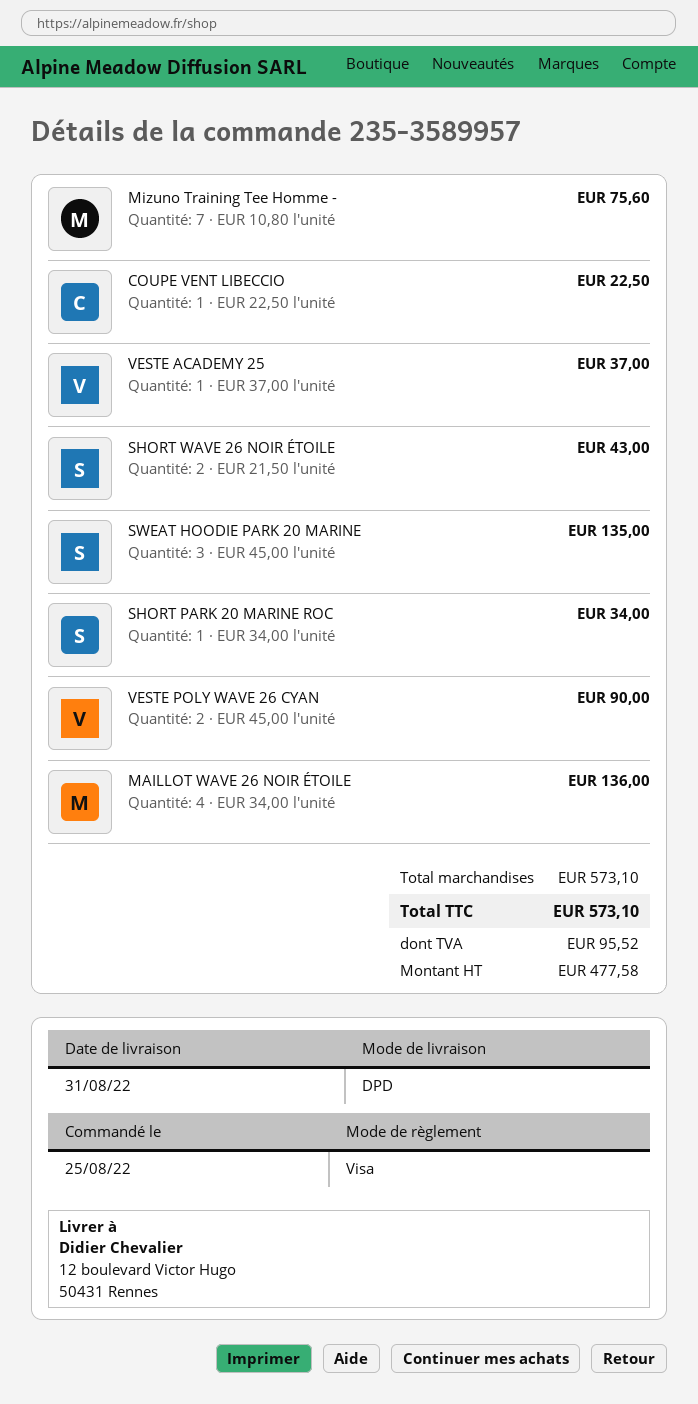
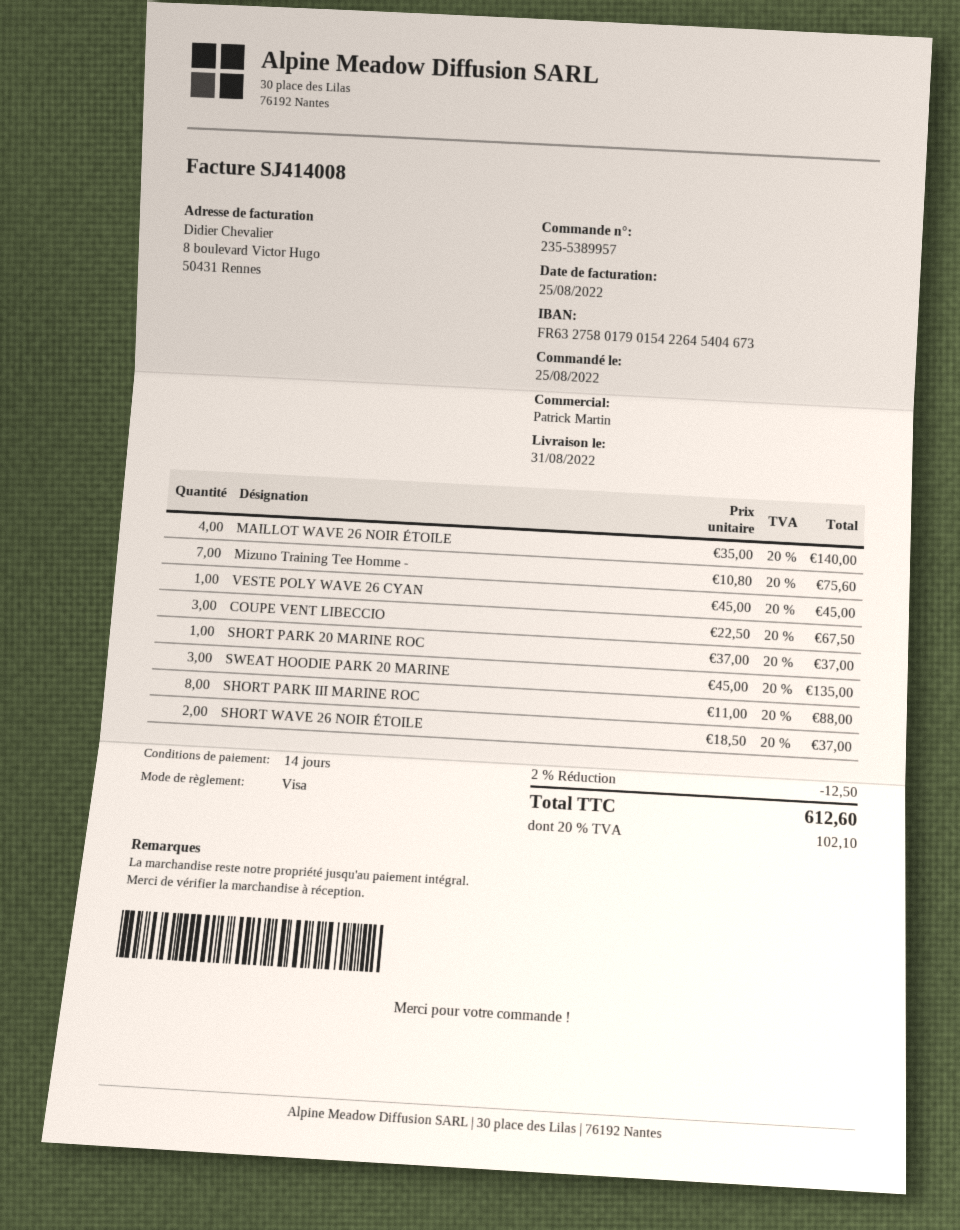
order number: 235-3589957 -> 235-5389957
COUPE VENT LIBECCIO: 1 x 22.50 = 22.50 -> 3 x 22.50 = 67.50
VESTE ACADEMY 25: 1 x 37.00 = 37.00 -> none
SHORT WAVE 26 NOIR ÉTOILE: 2 x 21.50 = 43.00 -> 2 x 18.50 = 37.00
SHORT PARK 20 MARINE ROC: 1 x 34.00 = 34.00 -> 1 x 37.00 = 37.00
VESTE POLY WAVE 26 CYAN: 2 x 45.00 = 90.00 -> 1 x 45.00 = 45.00
MAILLOT WAVE 26 NOIR ÉTOILE: 4 x 34.00 = 136.00 -> 4 x 35.00 = 140.00
SHORT PARK III MARINE ROC: none -> 8 x 11.00 = 88.00
discount: none -> 2% = 12.50
tax: 95.52 -> 102.10
total: 573.10 -> 612.60

